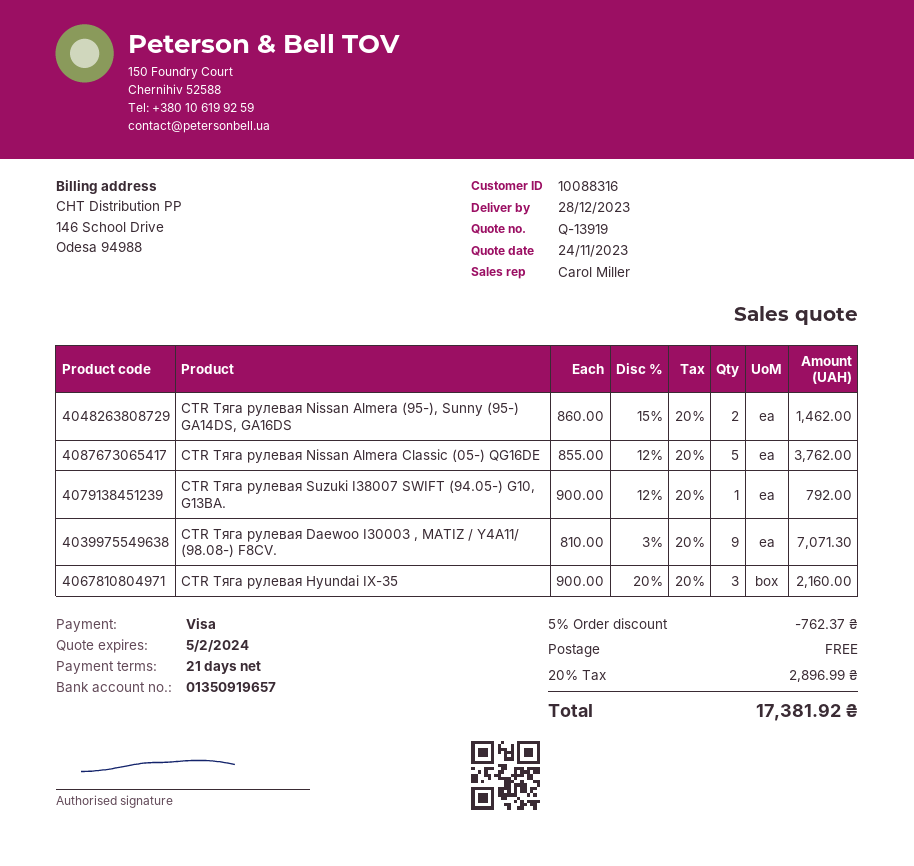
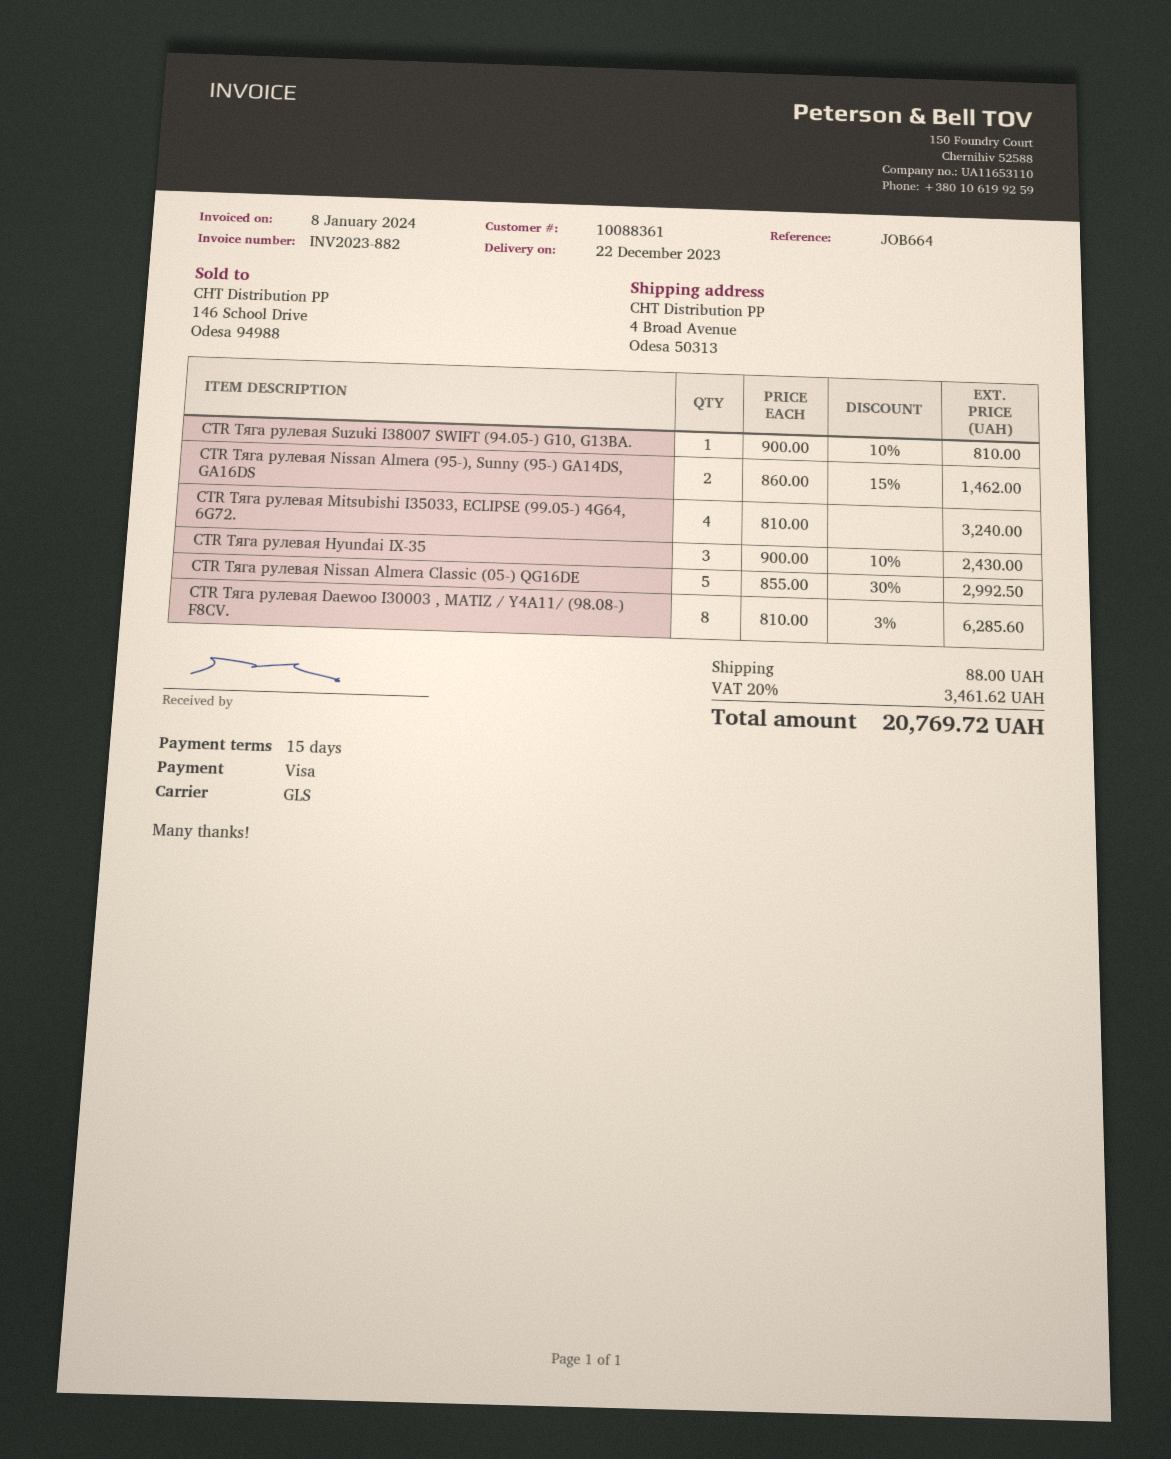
delivery date: 2023-12-28 -> 2023-12-22
payment terms: 21 days -> 15 days
customer number: 10088316 -> 10088361
CTR Тяга рулевая Nissan Almera Classic (05-) QG16DE: 5 x 855.00 - 12% = 3762.00 -> 5 x 855.00 - 30% = 2992.50
CTR Тяга рулевая Suzuki I38007 SWIFT (94.05-) G10, G13BA.: 1 x 900.00 - 12% = 792.00 -> 1 x 900.00 - 10% = 810.00
CTR Тяга рулевая Daewoo I30003 , MATIZ / Y4A11/ (98.08-) F8CV.: 9 x 810.00 - 3% = 7071.30 -> 8 x 810.00 - 3% = 6285.60
CTR Тяга рулевая Hyundai IX-35: 3 x 900.00 - 20% = 2160.00 -> 3 x 900.00 - 10% = 2430.00
CTR Тяга рулевая Mitsubishi I35033, ECLIPSE (99.05-) 4G64, 6G72.: none -> 4 x 810.00 = 3240.00
discount: 5% = 762.37 -> none
shipping: 0.00 -> 88.00
tax: 20% = 2896.99 -> 20% = 3461.62
total: 17381.92 -> 20769.72

